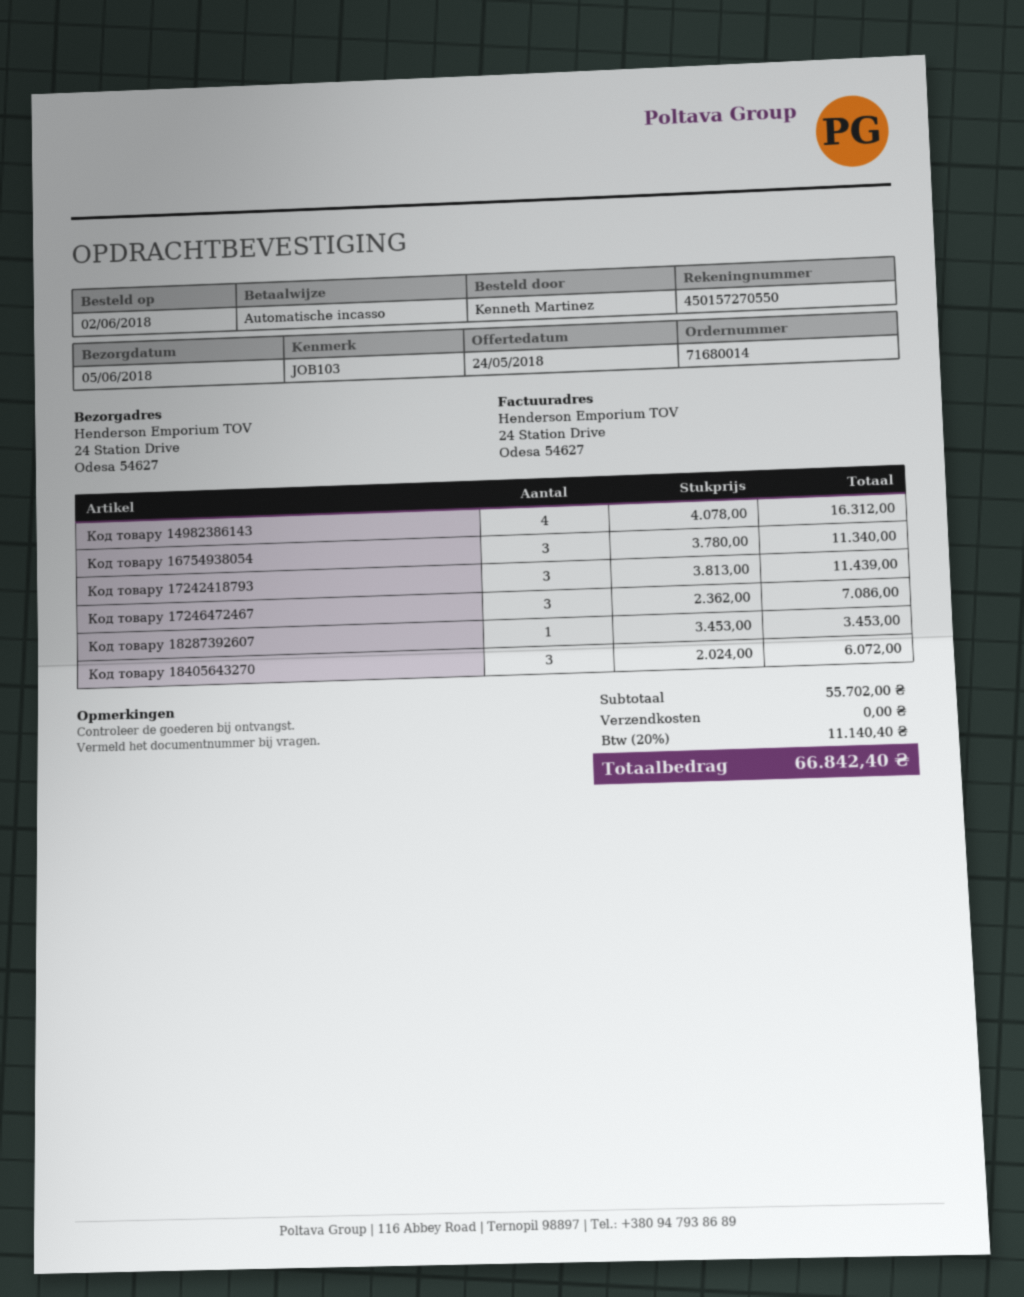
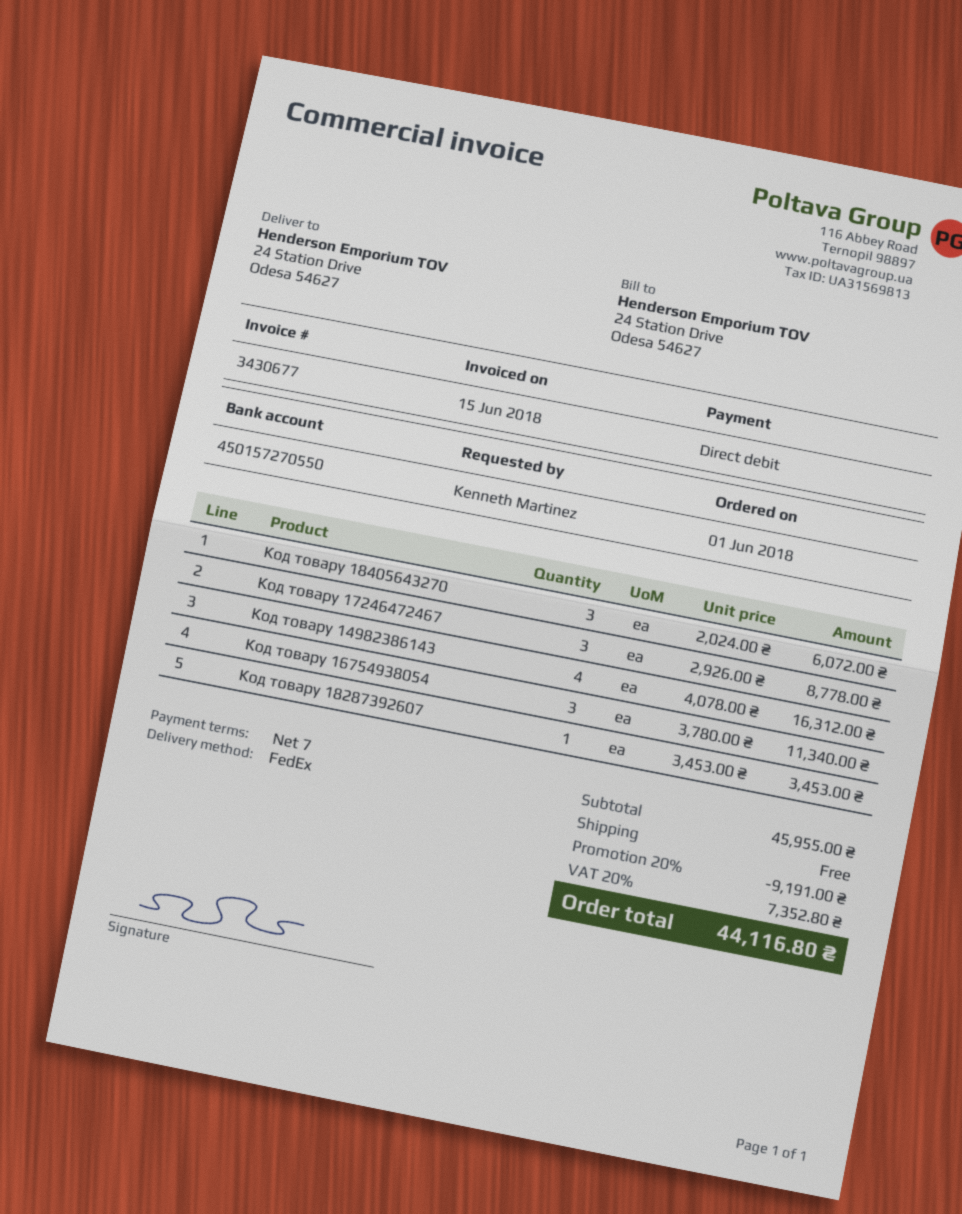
order date: 2018-06-02 -> 2018-06-01
Код товару 17242418793: 3 x 3813.00 = 11439.00 -> none
Код товару 17246472467: 3 x 2362.00 = 7086.00 -> 3 x 2926.00 = 8778.00
subtotal: 55702.00 -> 45955.00
discount: none -> 20% = 9191.00
tax: 20% = 11140.40 -> 20% = 7352.80
total: 66842.40 -> 44116.80

